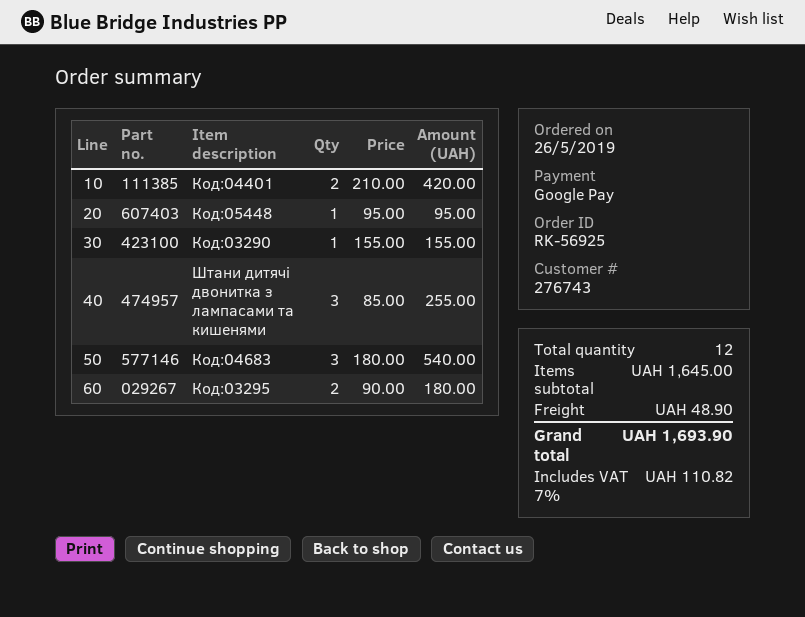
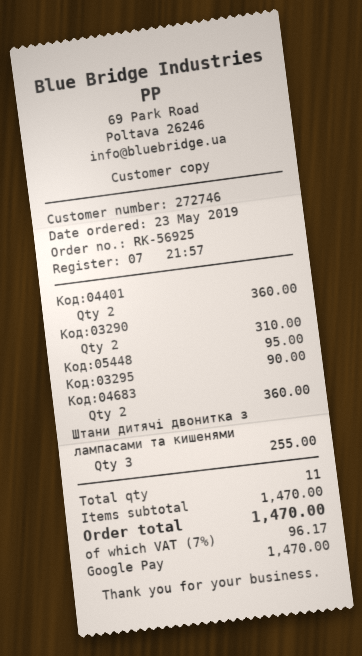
order date: 2019-05-26 -> 2019-05-23
customer number: 276743 -> 272746
Код:04401: 2 for 420.00 -> 2 for 360.00
Код:03290: 1 for 155.00 -> 2 for 310.00
Код:04683: 3 for 540.00 -> 2 for 360.00
Код:03295: 2 for 180.00 -> 1 for 90.00
total quantity: 12 -> 11
subtotal: 1645.00 -> 1470.00
shipping: 48.90 -> none
tax: 7% = 110.82 -> 7% = 96.17
total: 1693.90 -> 1470.00

